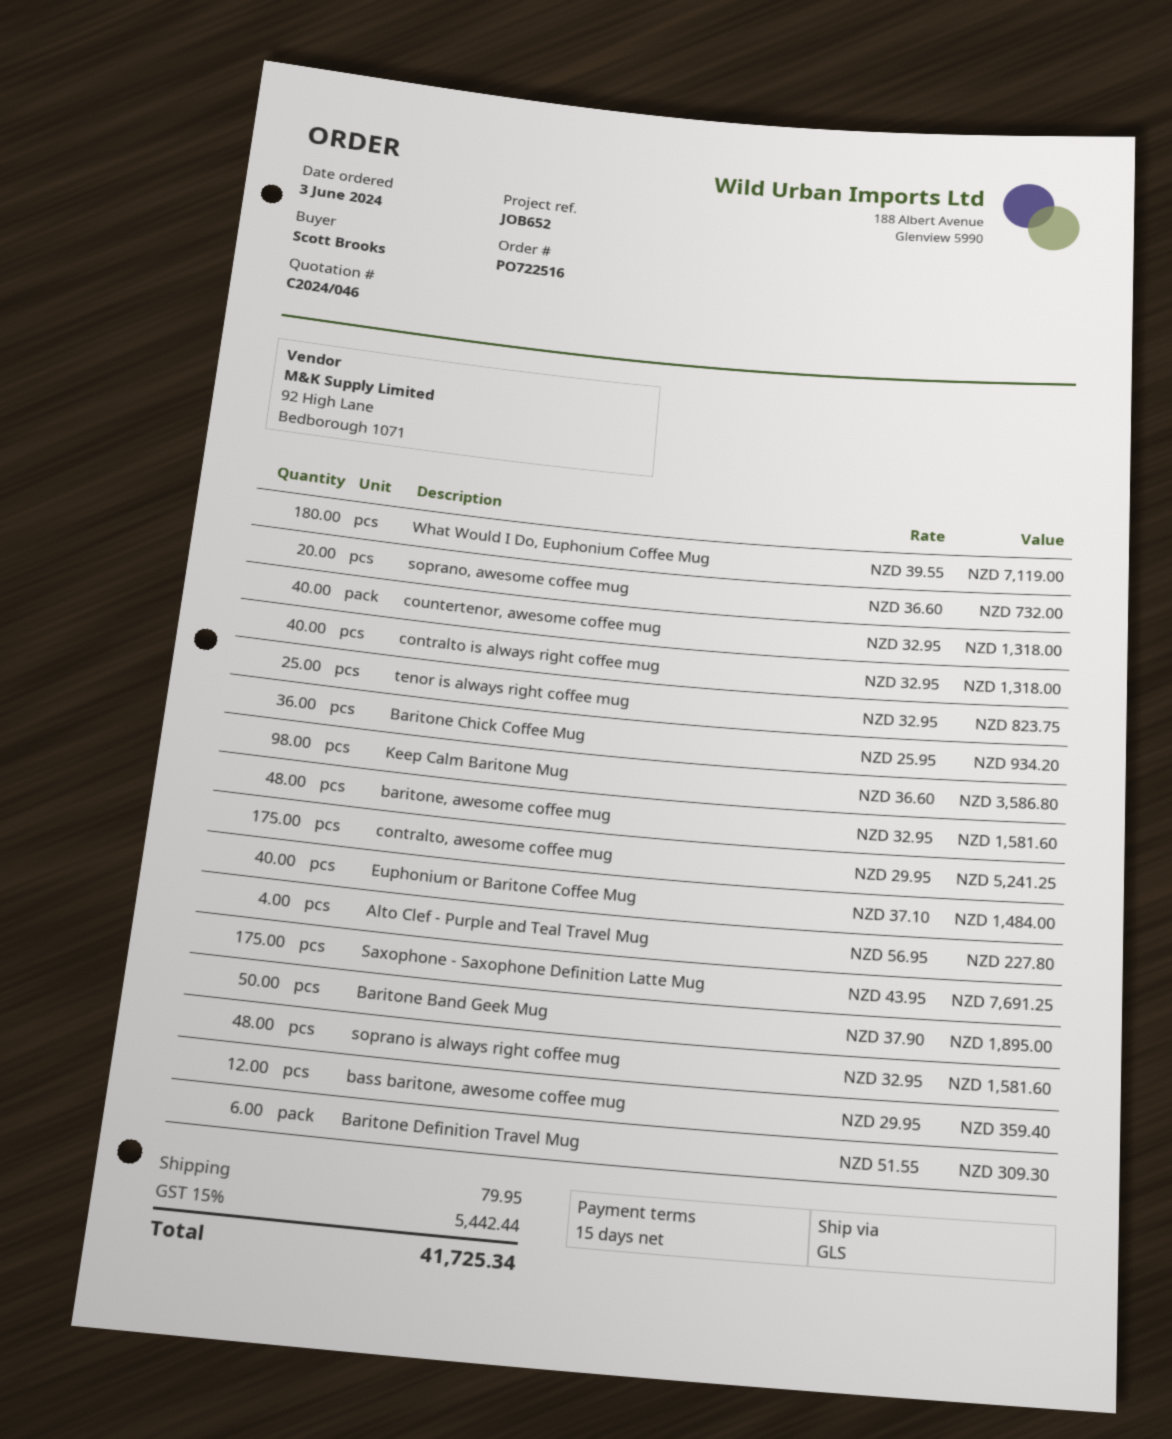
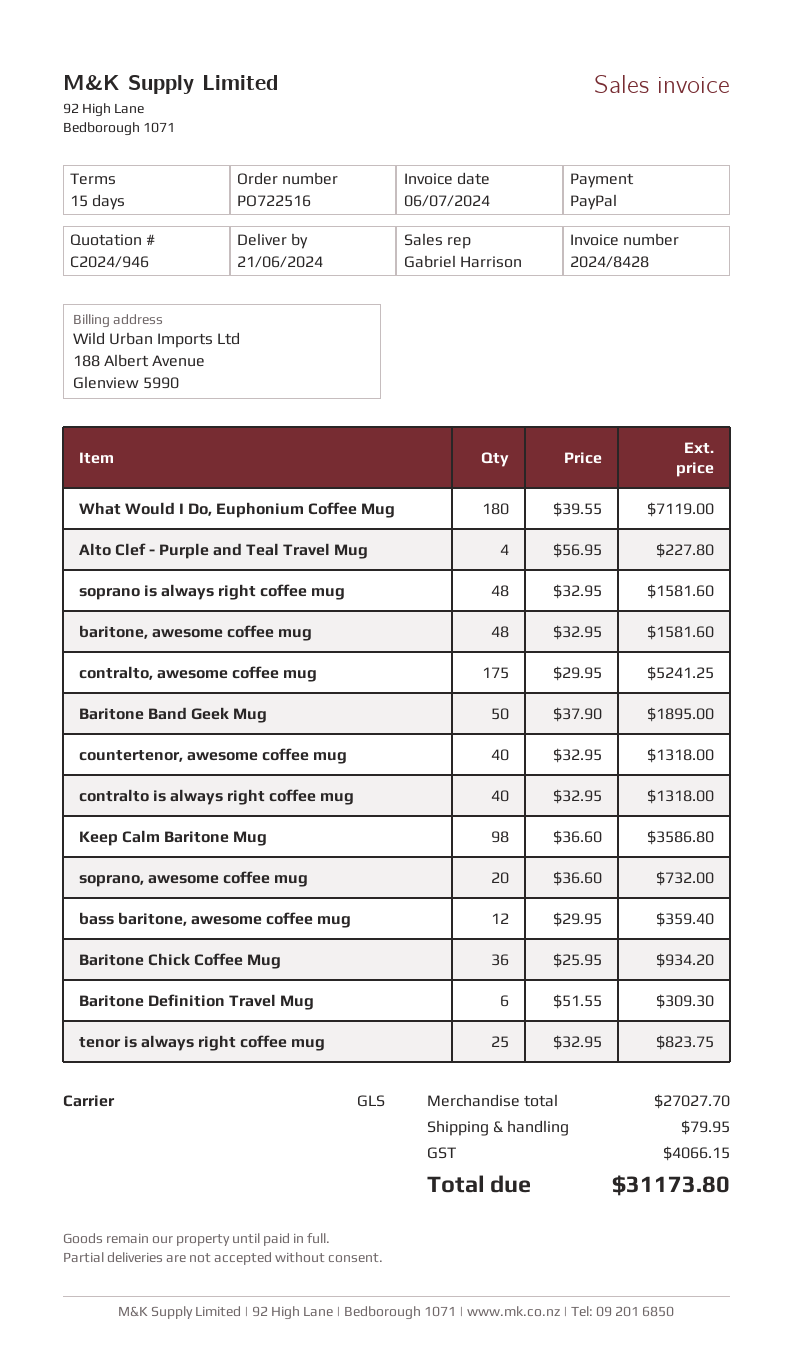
quote number: C2024/046 -> C2024/946
Euphonium or Baritone Coffee Mug: 40 x 37.10 = 1484.00 -> none
Saxophone - Saxophone Definition Latte Mug: 175 x 43.95 = 7691.25 -> none
tax: 5442.44 -> 4066.15
total: 41725.34 -> 31173.80

